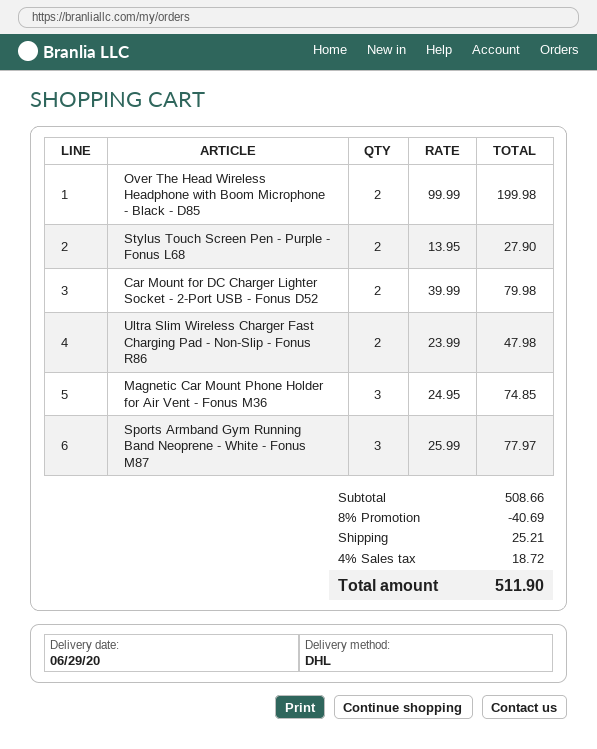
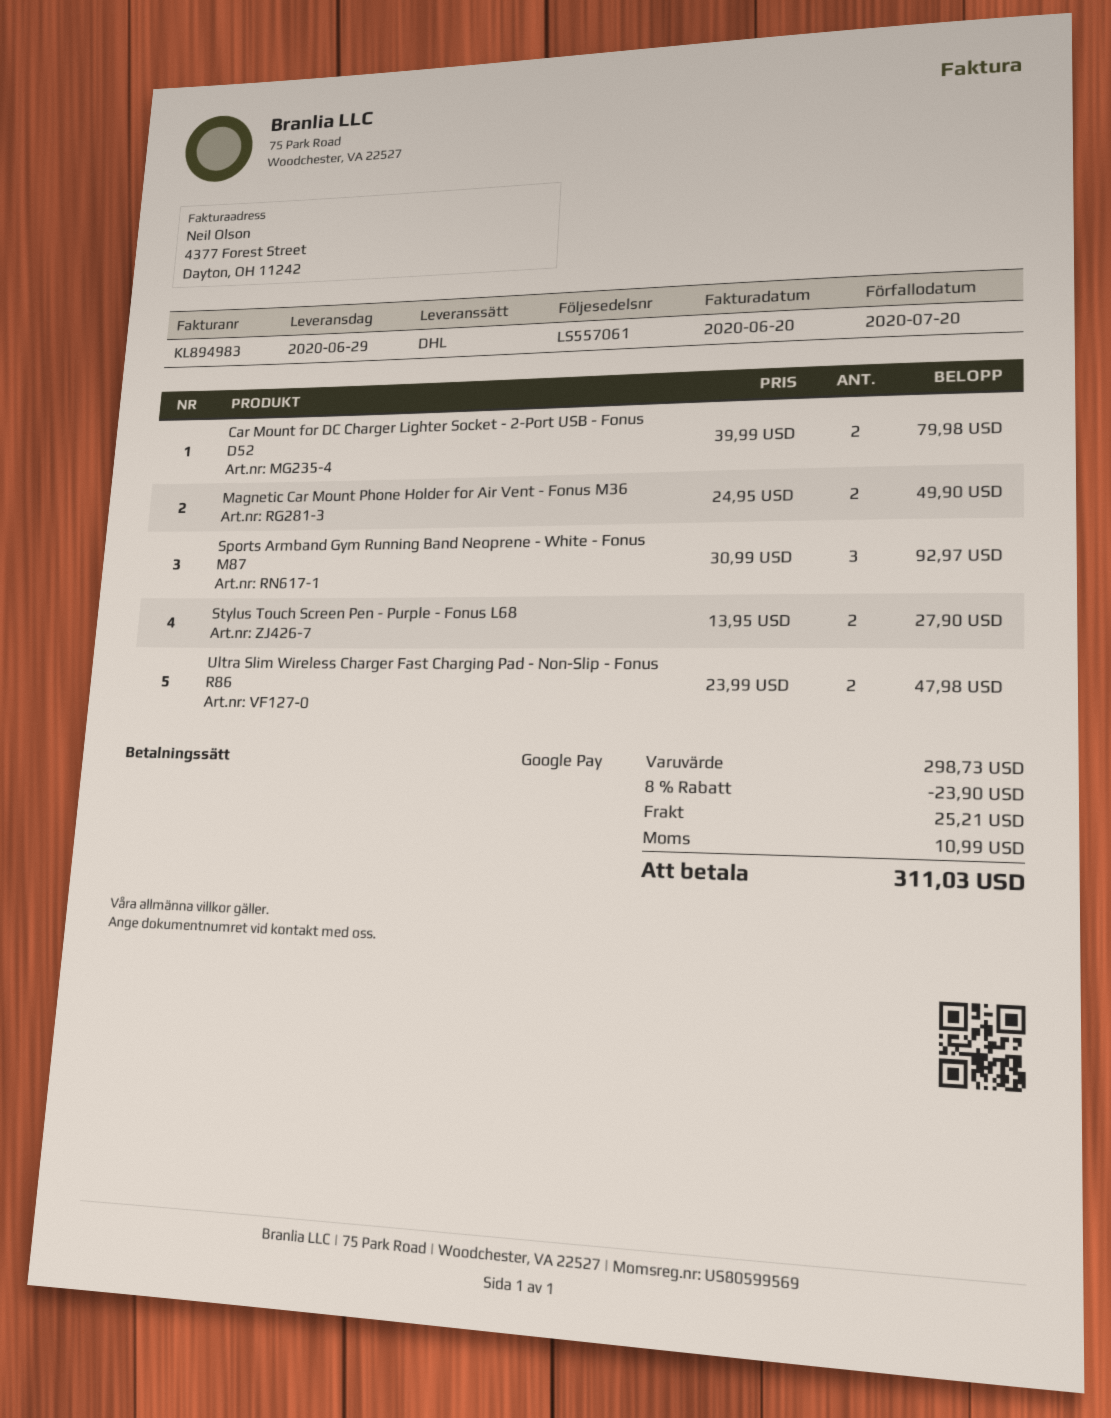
Over The Head Wireless Headphone with Boom Microphone - Black - D85: 2 x 99.99 = 199.98 -> none
Magnetic Car Mount Phone Holder for Air Vent - Fonus M36: 3 x 24.95 = 74.85 -> 2 x 24.95 = 49.90
Sports Armband Gym Running Band Neoprene - White - Fonus M87: 3 x 25.99 = 77.97 -> 3 x 30.99 = 92.97
subtotal: 508.66 -> 298.73
discount: 8% = 40.69 -> 8% = 23.90
tax: 18.72 -> 10.99
total: 511.90 -> 311.03

